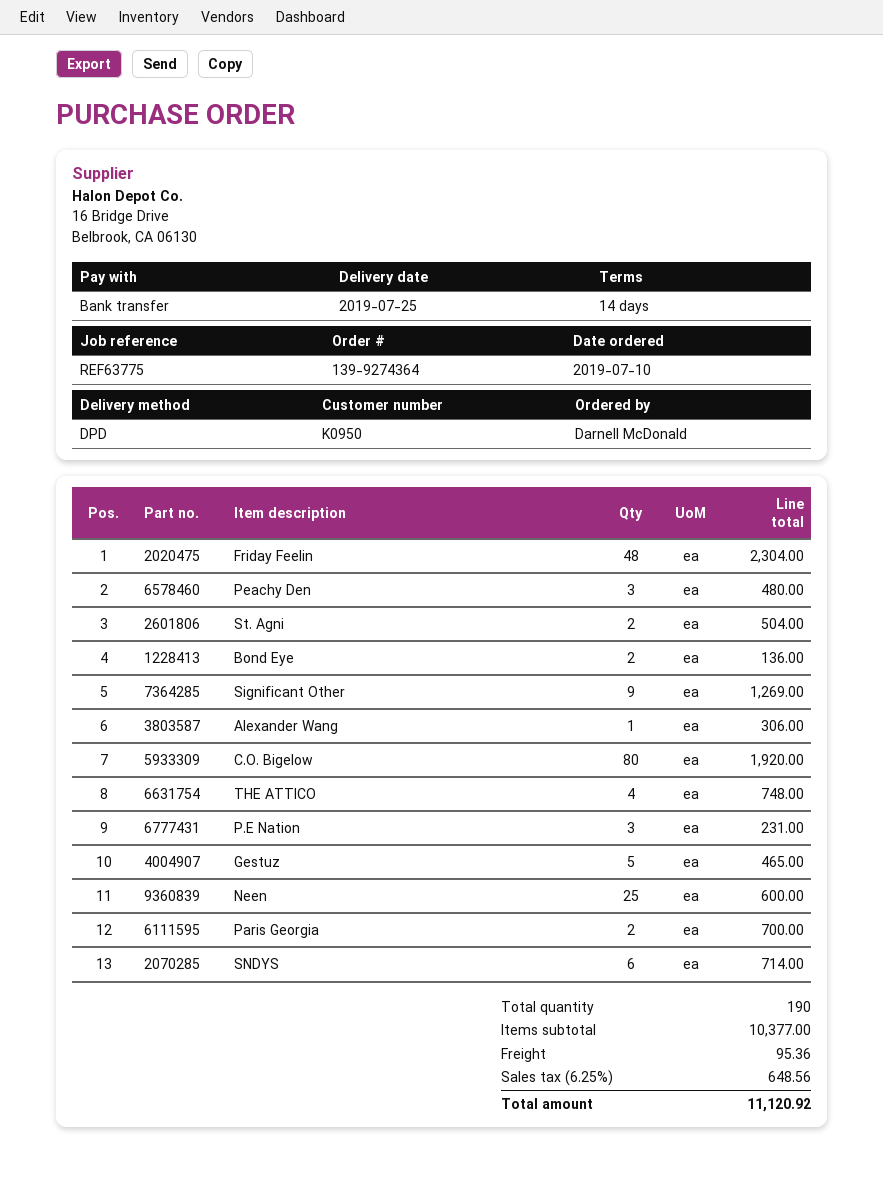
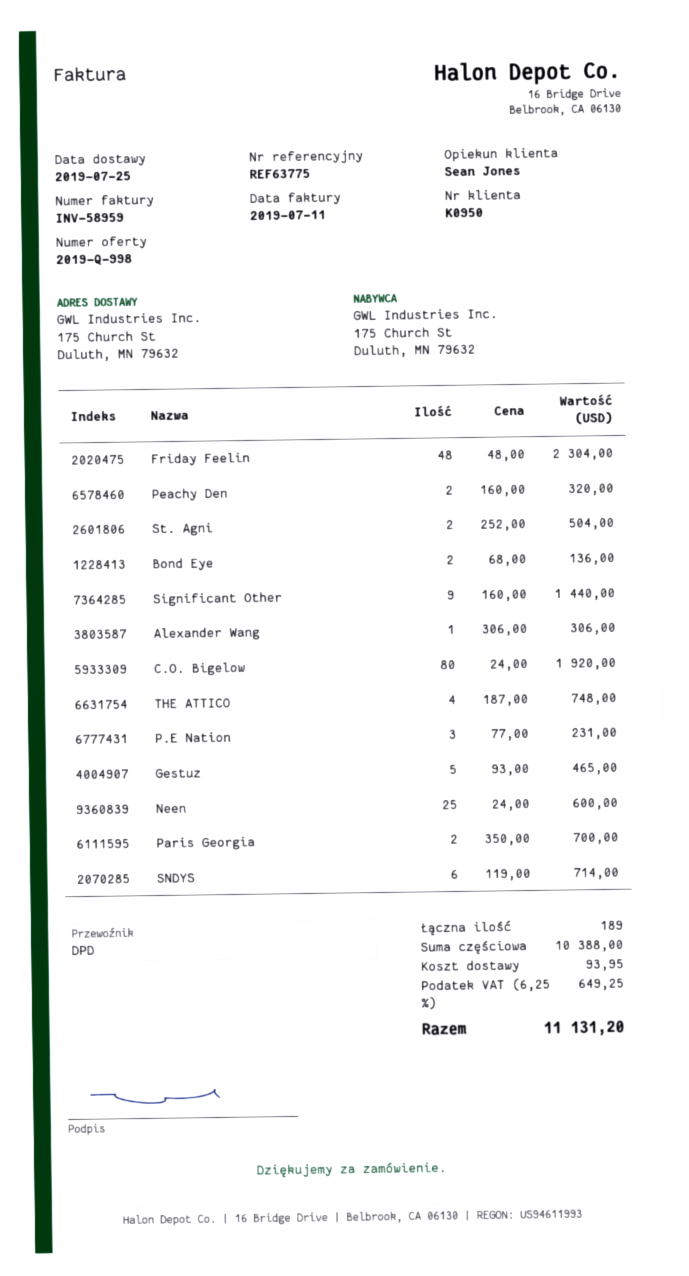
Peachy Den: 3 for 480.00 -> 2 for 320.00
Significant Other: 9 for 1269.00 -> 9 for 1440.00
total quantity: 190 -> 189
subtotal: 10377.00 -> 10388.00
shipping: 95.36 -> 93.95
tax: 6.25% = 648.56 -> 6.25% = 649.25
total: 11120.92 -> 11131.20

